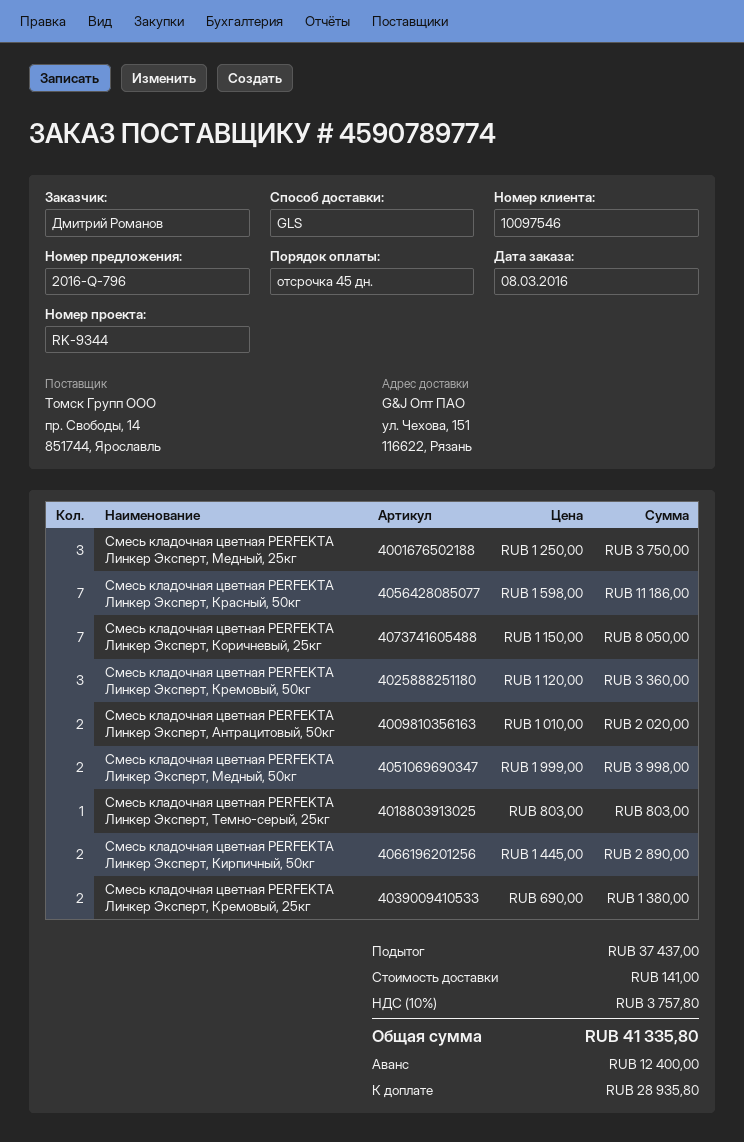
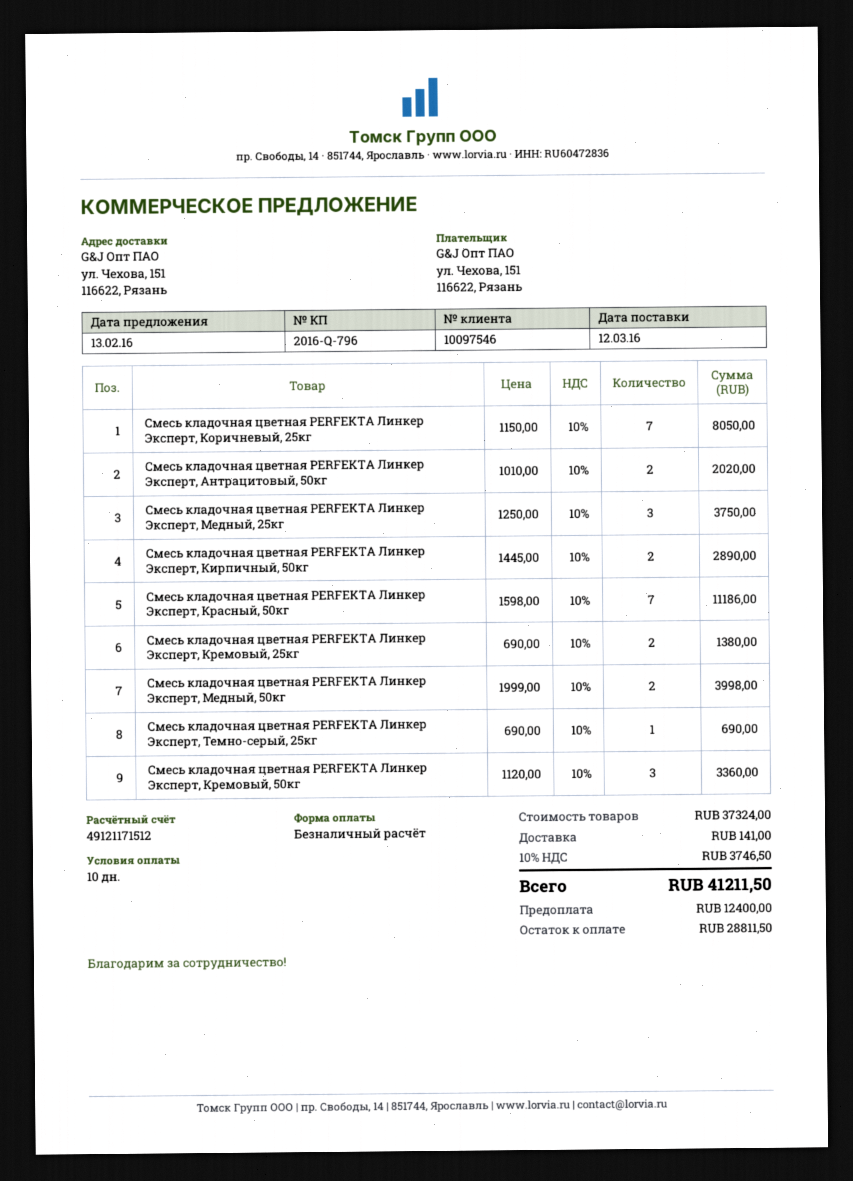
payment terms: 45 days -> 10 days
Смесь кладочная цветная PERFEKTA Линкер Эксперт, Темно-серый, 25кг: 1 x 803.00 = 803.00 -> 1 x 690.00 = 690.00
subtotal: 37437.00 -> 37324.00
tax: 10% = 3757.80 -> 10% = 3746.50
total: 41335.80 -> 41211.50
balance: 28935.80 -> 28811.50

